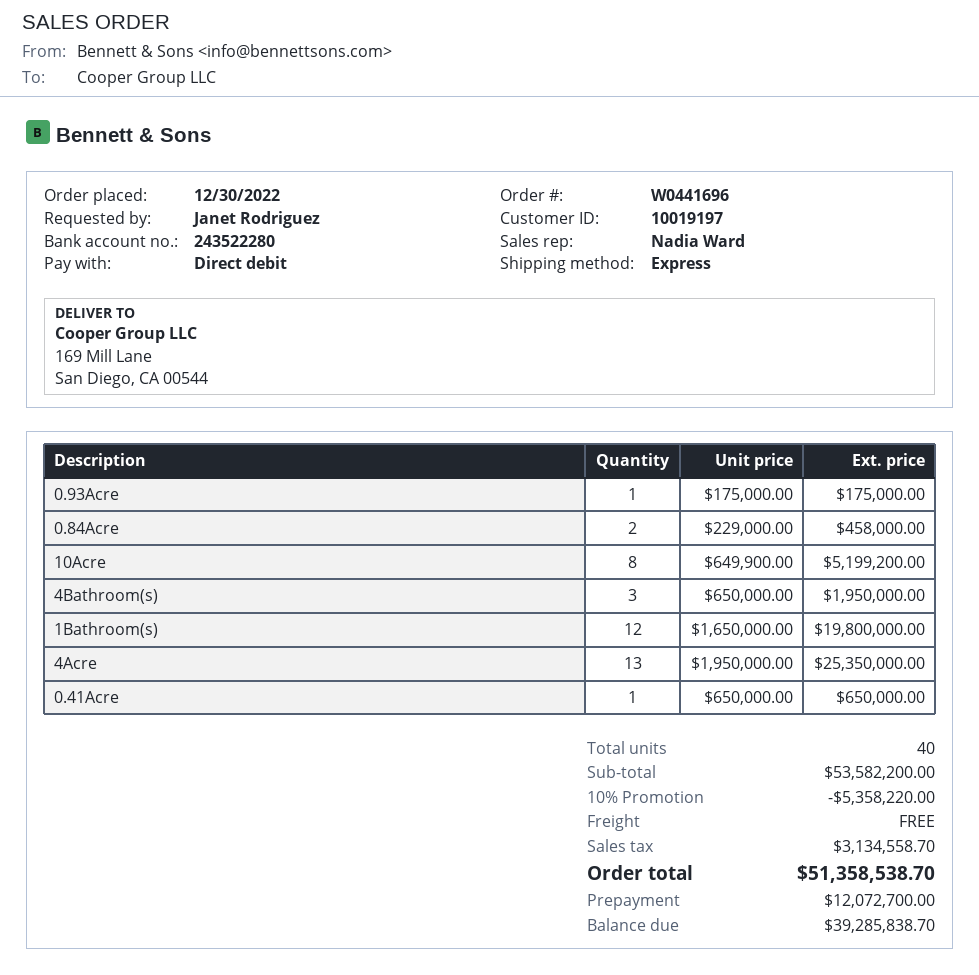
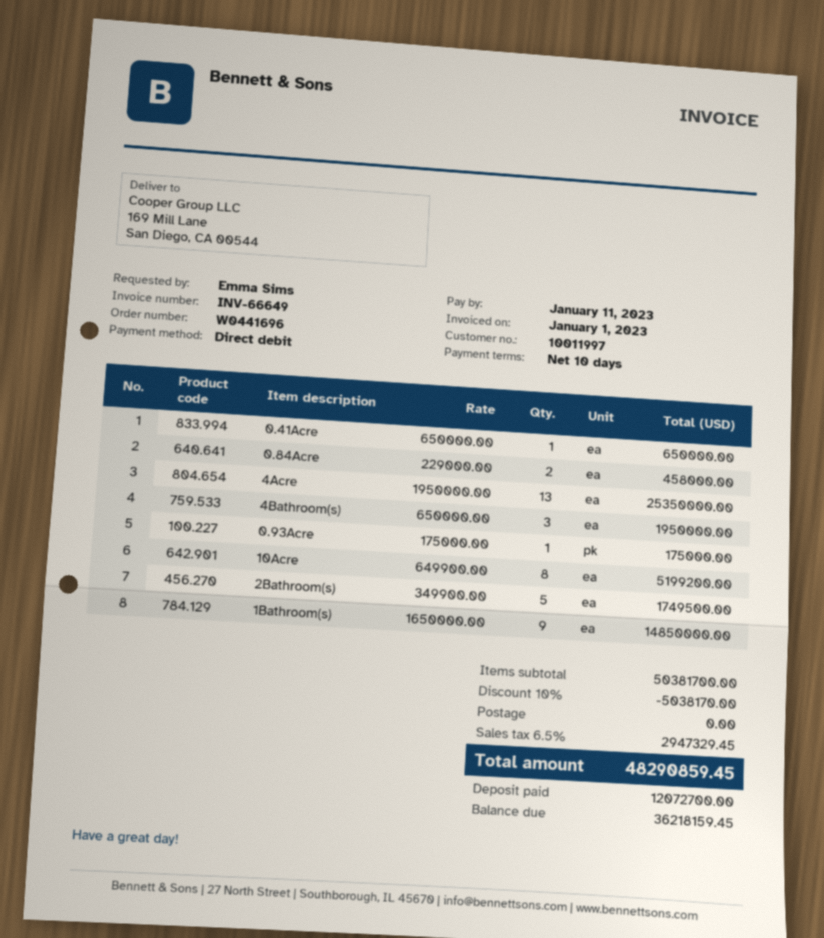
customer number: 10019197 -> 10011997
ordered by: Janet Rodriguez -> Emma Sims
1Bathroom(s): 12 x 1650000.00 = 19800000.00 -> 9 x 1650000.00 = 14850000.00
2Bathroom(s): none -> 5 x 349900.00 = 1749500.00
subtotal: 53582200.00 -> 50381700.00
discount: 10% = 5358220.00 -> 10% = 5038170.00
tax: 3134558.70 -> 2947329.45
total: 51358538.70 -> 48290859.45
balance: 39285838.70 -> 36218159.45

